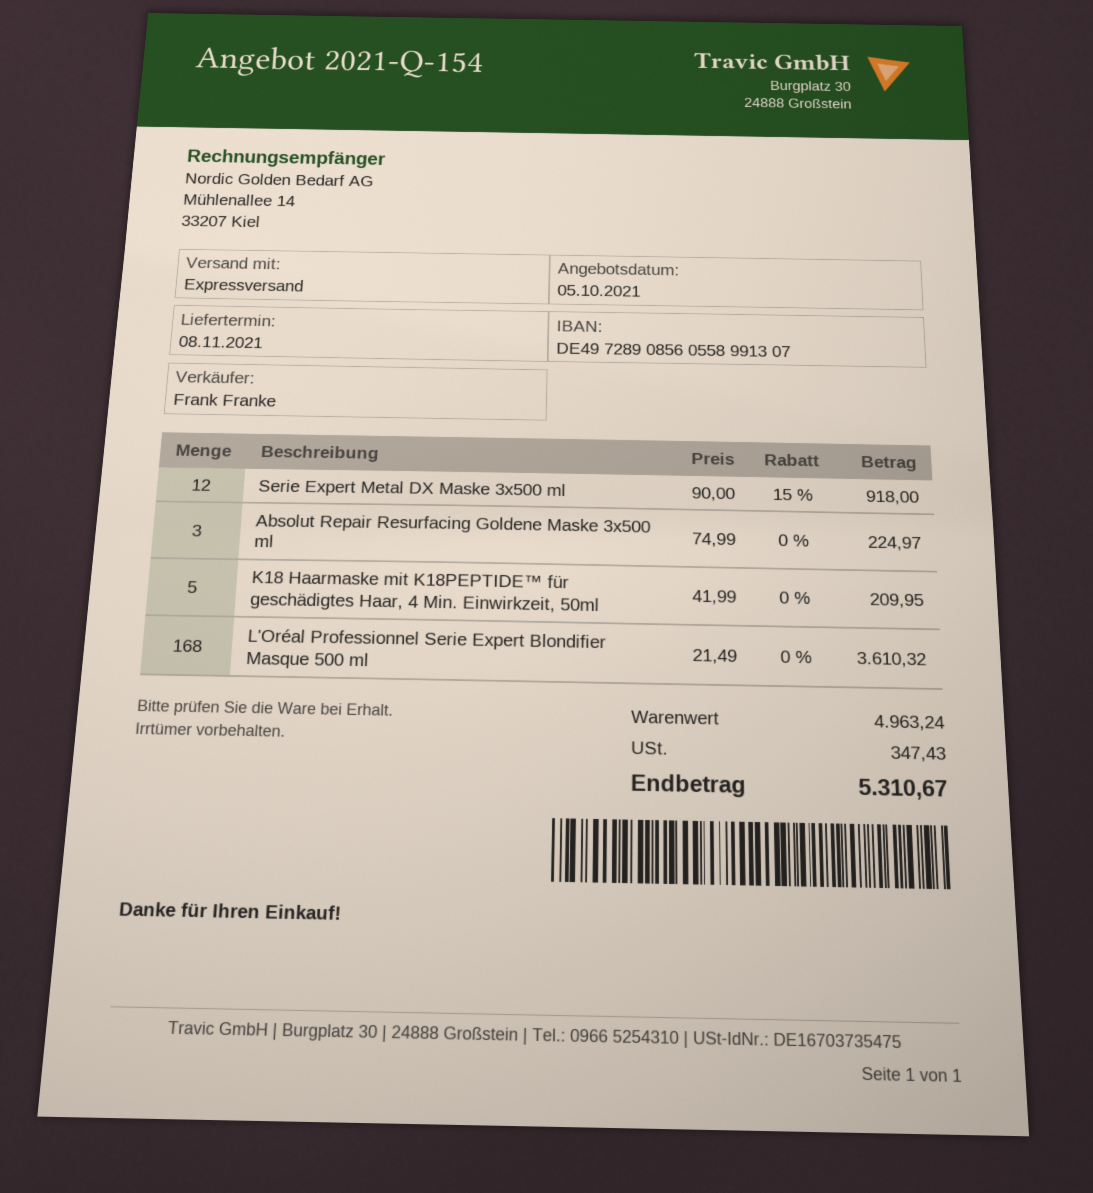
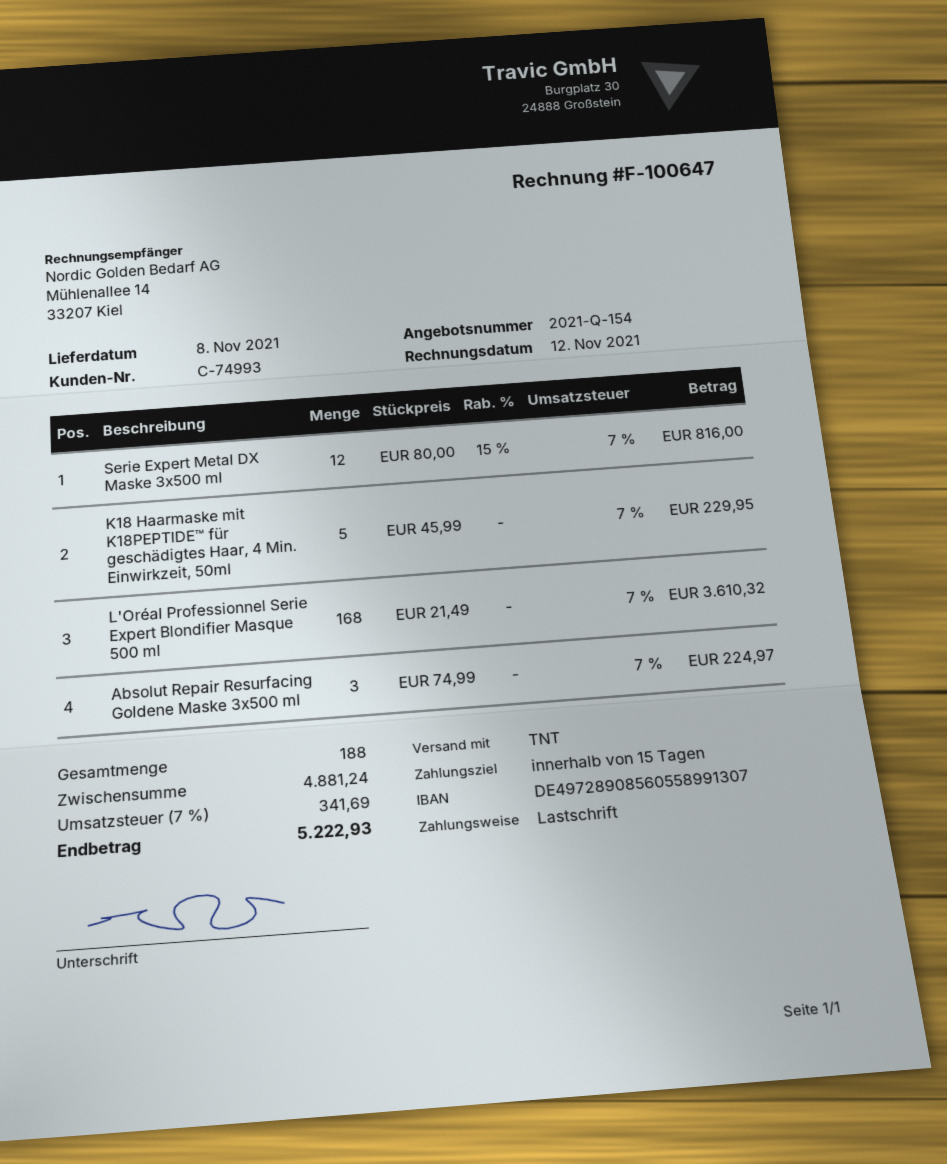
shipping method: express -> TNT
Serie Expert Metal DX Maske 3x500 ml: 12 x 90.00 - 15% = 918.00 -> 12 x 80.00 - 15% = 816.00
K18 Haarmaske mit K18PEPTIDE™ für geschädigtes Haar, 4 Min. Einwirkzeit, 50ml: 5 x 41.99 = 209.95 -> 5 x 45.99 = 229.95
subtotal: 4963.24 -> 4881.24
tax: 347.43 -> 341.69
total: 5310.67 -> 5222.93

